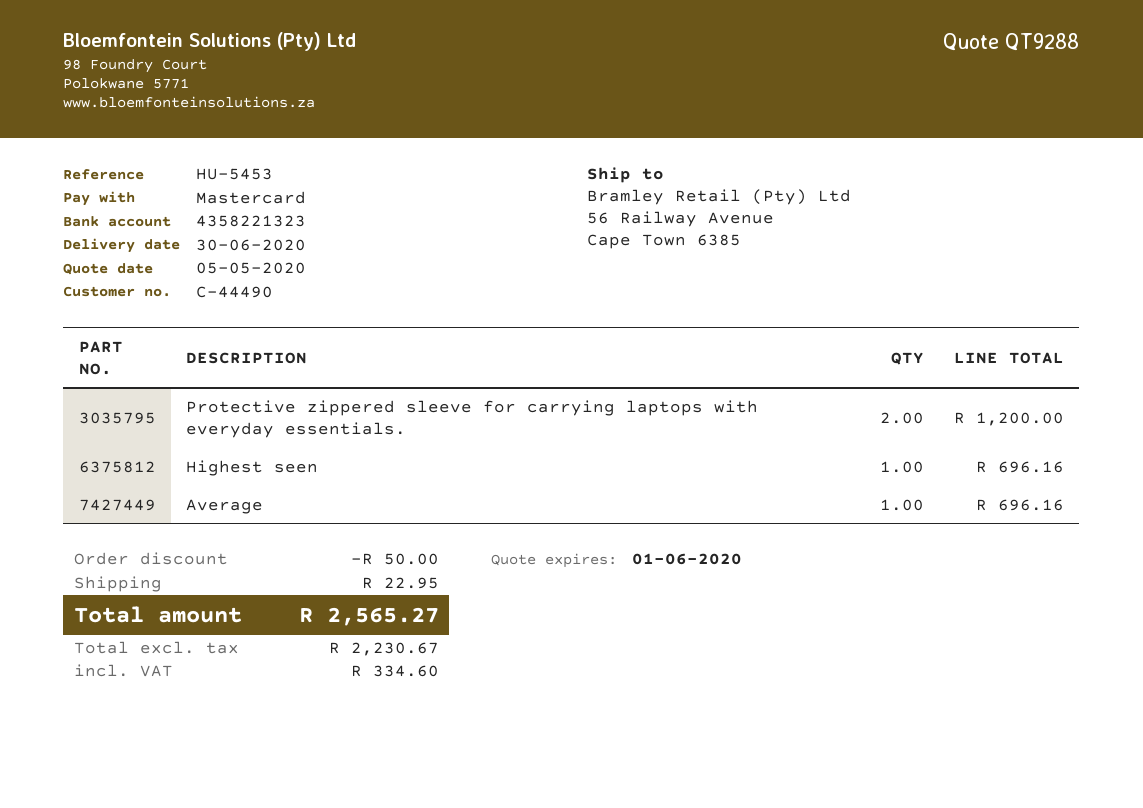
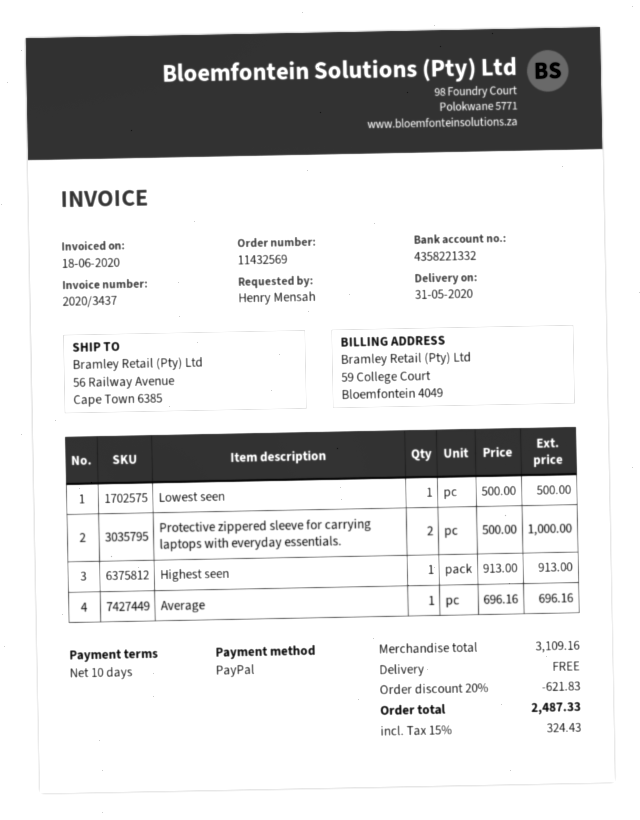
delivery date: 2020-06-30 -> 2020-05-31
payment method: Mastercard -> PayPal
bank account: 4358221323 -> 4358221332
Protective zippered sleeve for carrying laptops with everyday essentials.: 2 for 1200.00 -> 2 for 1000.00
Highest seen: 1 for 696.16 -> 1 for 913.00
Lowest seen: none -> 1 for 500.00
discount: 50.00 -> 621.83
shipping: 22.95 -> 0.00
tax: 334.60 -> 324.43
total: 2565.27 -> 2487.33

